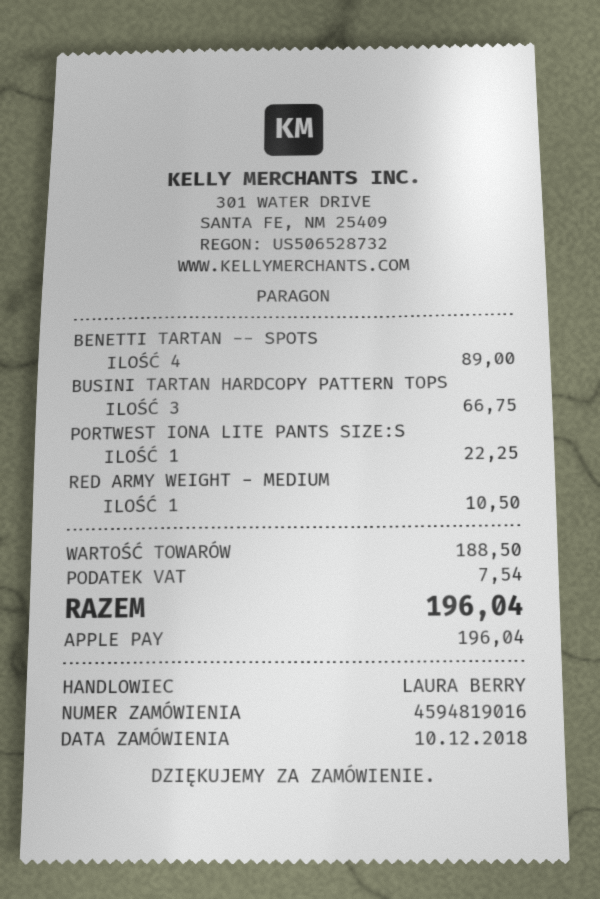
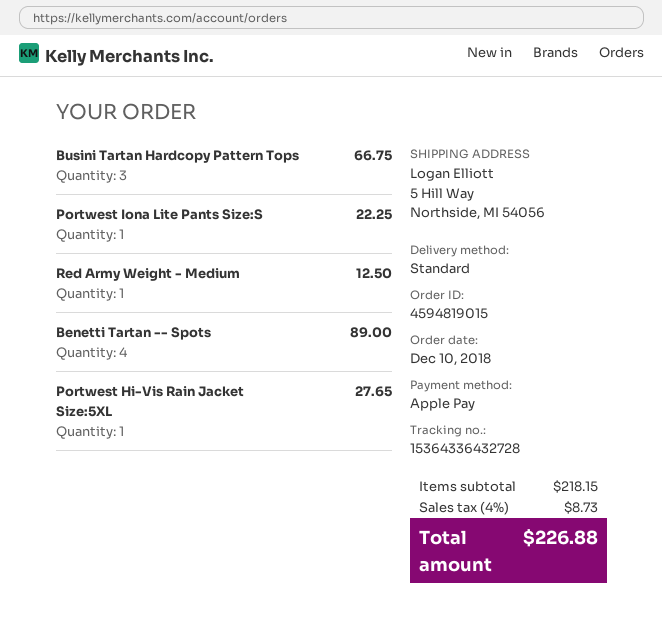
order number: 4594819016 -> 4594819015
RED ARMY WEIGHT - MEDIUM: 1 for 10.50 -> 1 for 12.50
Portwest Hi-Vis Rain Jacket Size:5XL: none -> 1 for 27.65
subtotal: 188.50 -> 218.15
tax: 7.54 -> 8.73
total: 196.04 -> 226.88

